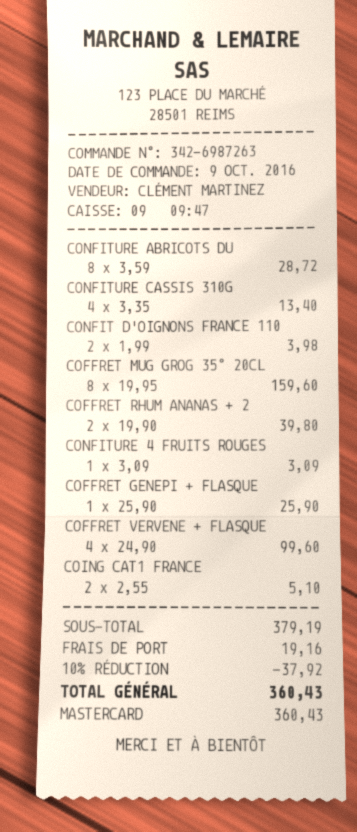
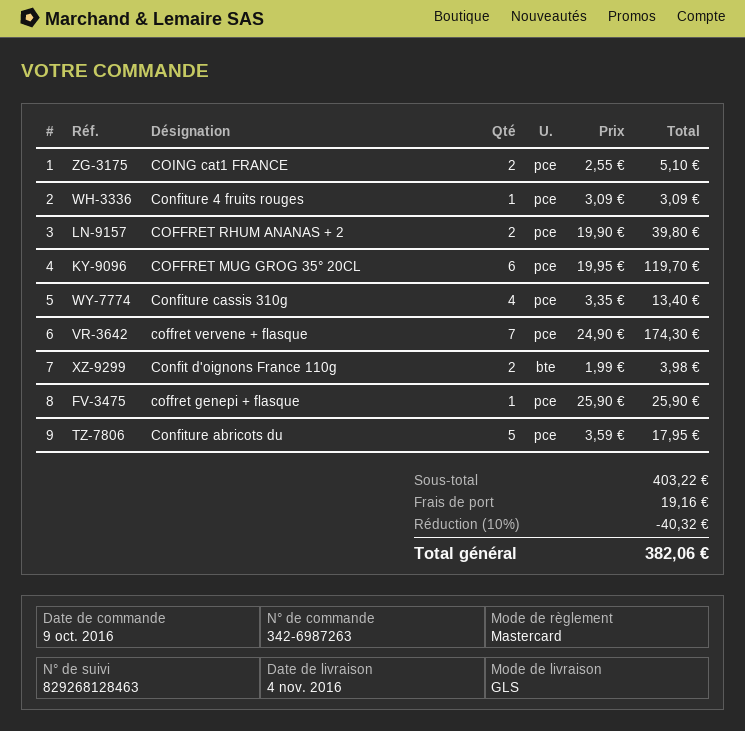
CONFITURE ABRICOTS DU: 8 x 3.59 = 28.72 -> 5 x 3.59 = 17.95
COFFRET MUG GROG 35° 20CL: 8 x 19.95 = 159.60 -> 6 x 19.95 = 119.70
COFFRET VERVENE + FLASQUE: 4 x 24.90 = 99.60 -> 7 x 24.90 = 174.30
subtotal: 379.19 -> 403.22
discount: 10% = 37.92 -> 10% = 40.32
total: 360.43 -> 382.06

